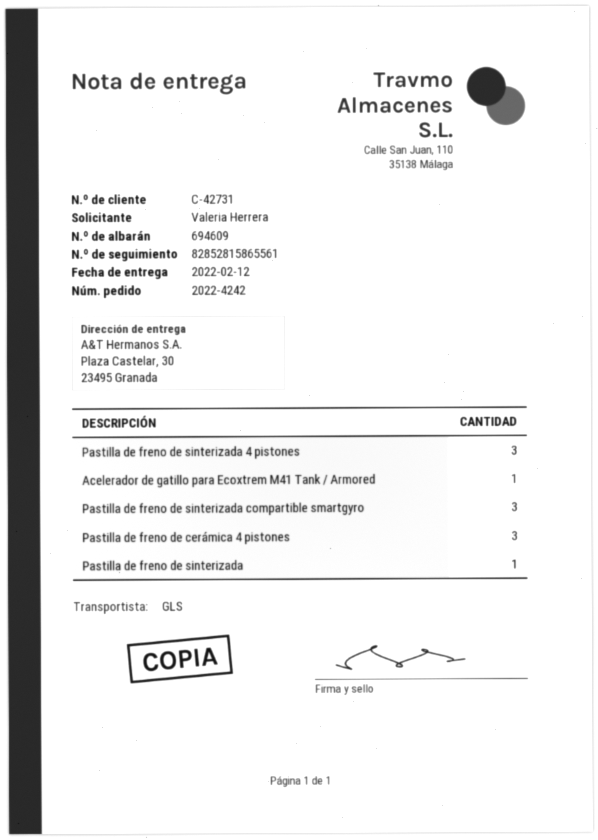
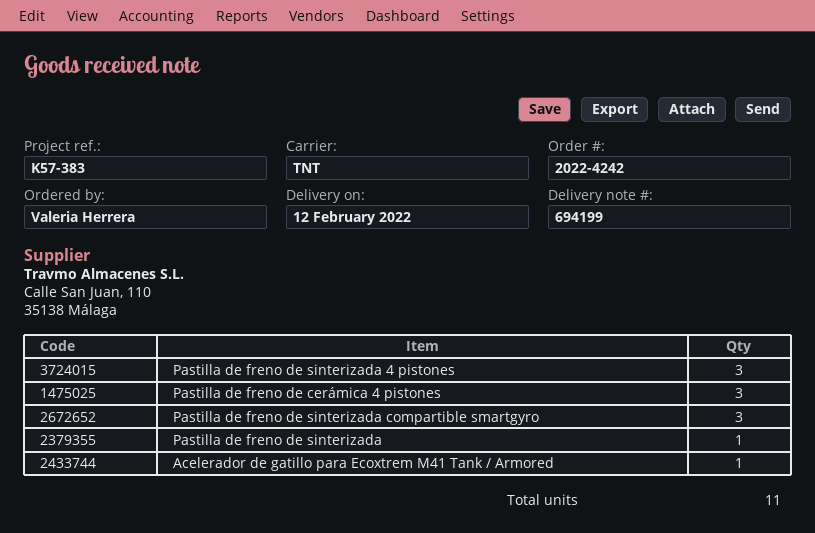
delivery note number: 694609 -> 694199
shipping method: GLS -> TNT

